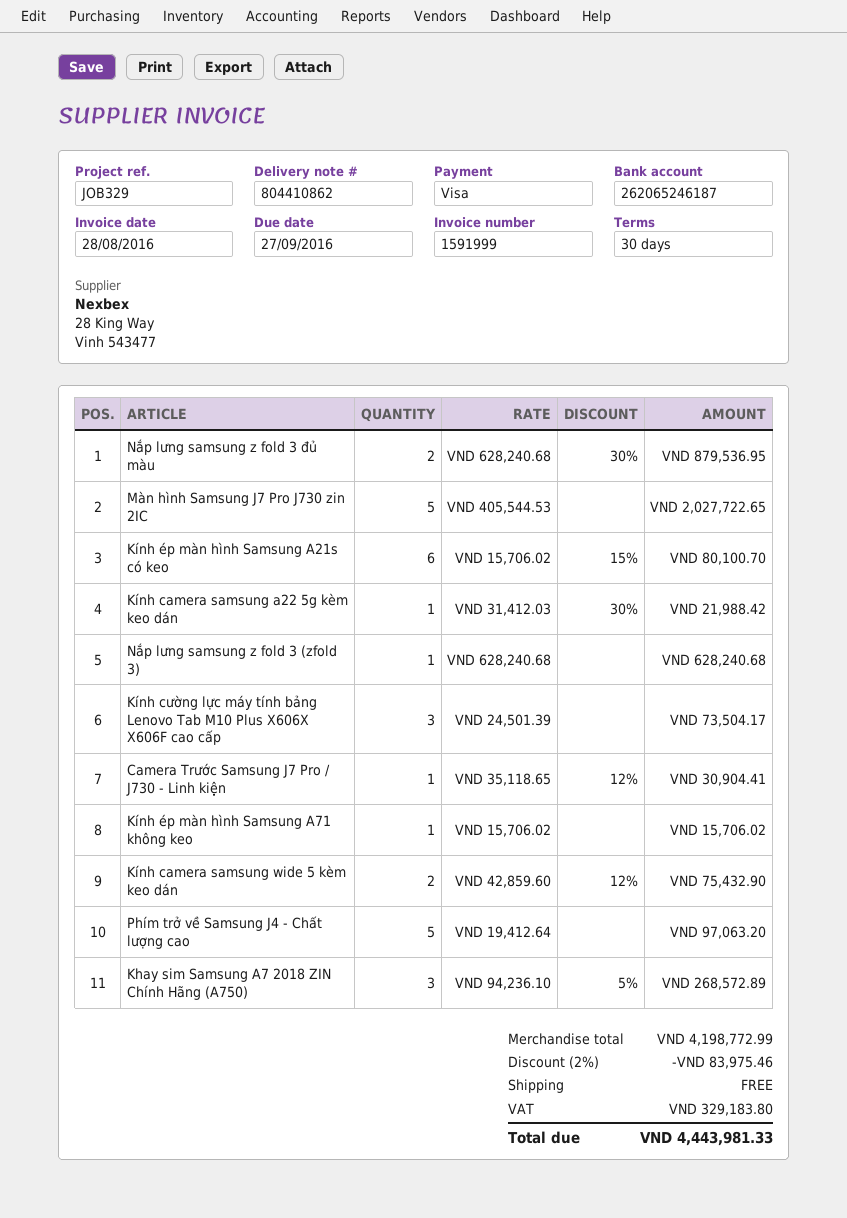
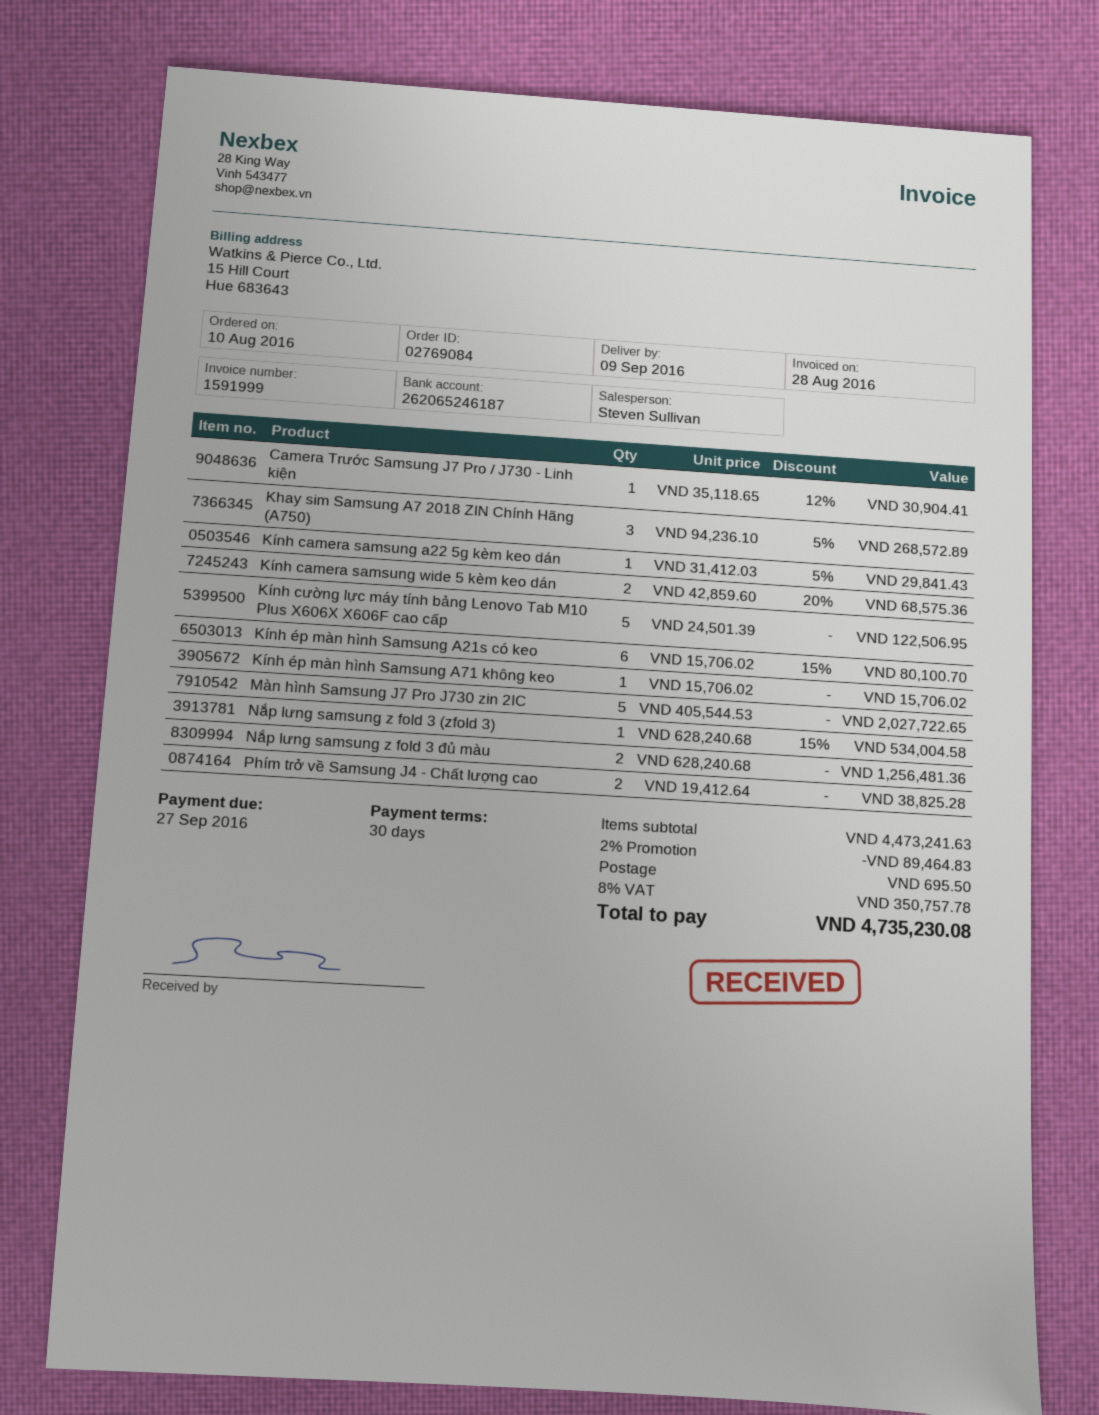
Nắp lưng samsung z fold 3 đủ màu: 2 x 628240.68 - 30% = 879536.95 -> 2 x 628240.68 = 1256481.36
Kính camera samsung a22 5g kèm keo dán: 1 x 31412.03 - 30% = 21988.42 -> 1 x 31412.03 - 5% = 29841.43
Nắp lưng samsung z fold 3 (zfold 3): 1 x 628240.68 = 628240.68 -> 1 x 628240.68 - 15% = 534004.58
Kính cường lực máy tính bảng Lenovo Tab M10 Plus X606X X606F cao cấp: 3 x 24501.39 = 73504.17 -> 5 x 24501.39 = 122506.95
Kính camera samsung wide 5 kèm keo dán: 2 x 42859.60 - 12% = 75432.90 -> 2 x 42859.60 - 20% = 68575.36
Phím trở về Samsung J4 - Chất lượng cao: 5 x 19412.64 = 97063.20 -> 2 x 19412.64 = 38825.28
subtotal: 4198772.99 -> 4473241.63
discount: 2% = 83975.46 -> 2% = 89464.83
shipping: 0.00 -> 695.50
tax: 329183.80 -> 350757.78
total: 4443981.33 -> 4735230.08

